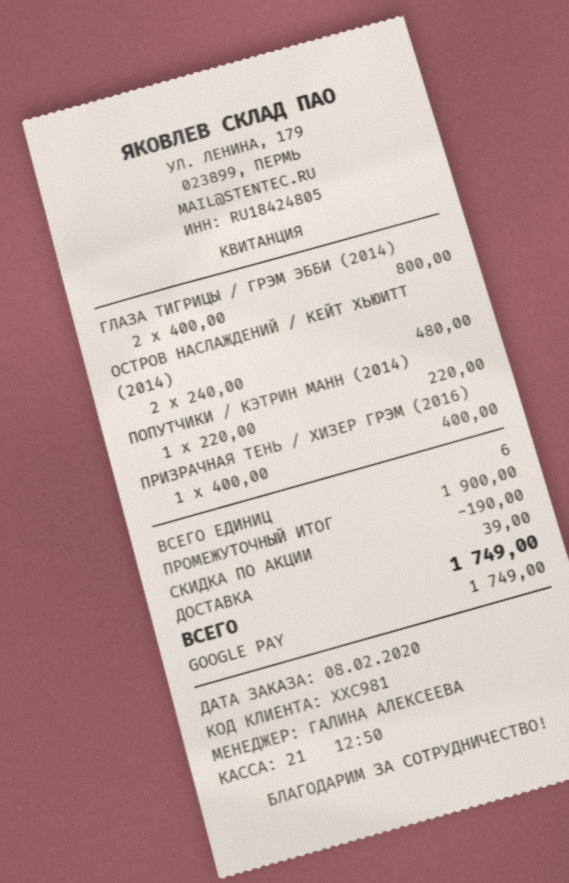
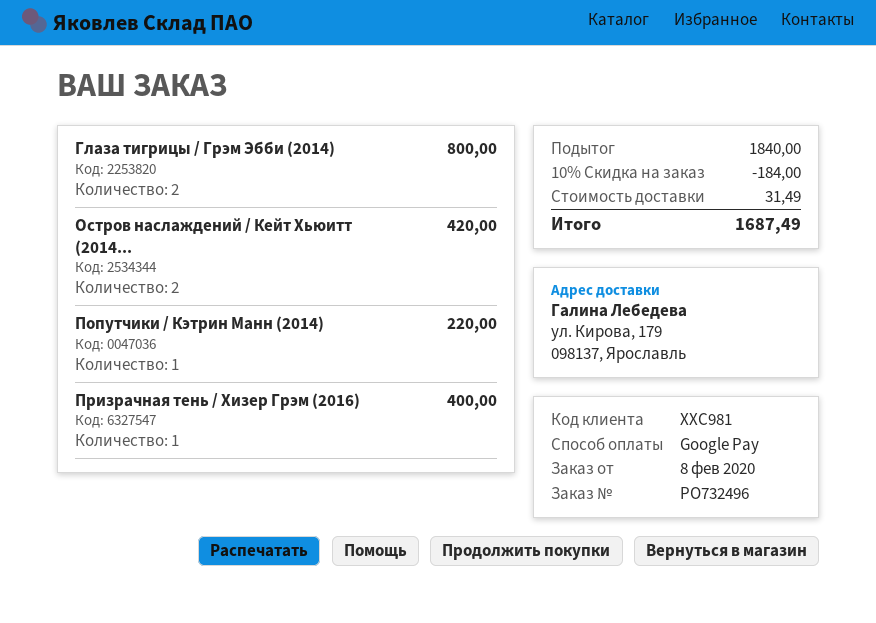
ОСТРОВ НАСЛАЖДЕНИЙ / КЕЙТ ХЬЮИТТ (2014): 2 for 480.00 -> 2 for 420.00
subtotal: 1900.00 -> 1840.00
discount: 190.00 -> 184.00
shipping: 39.00 -> 31.49
total: 1749.00 -> 1687.49

